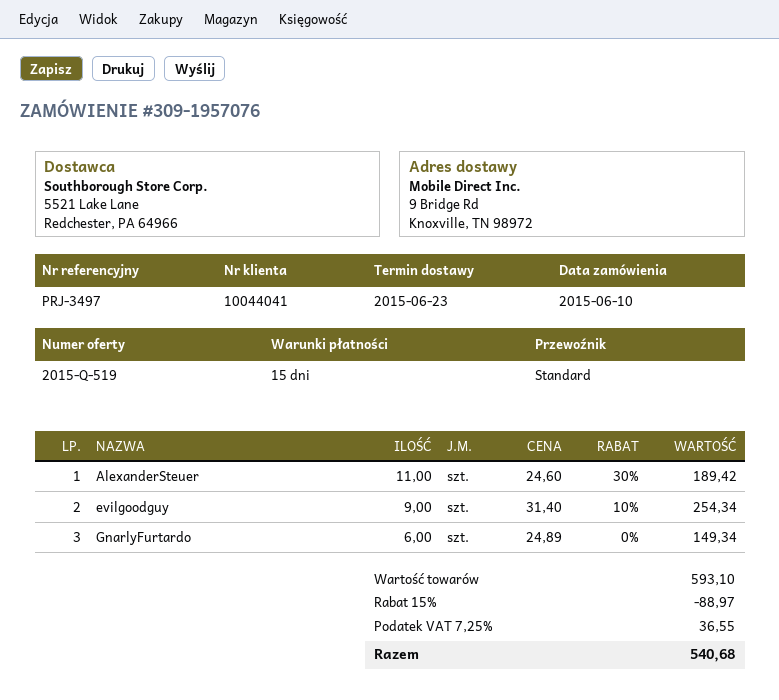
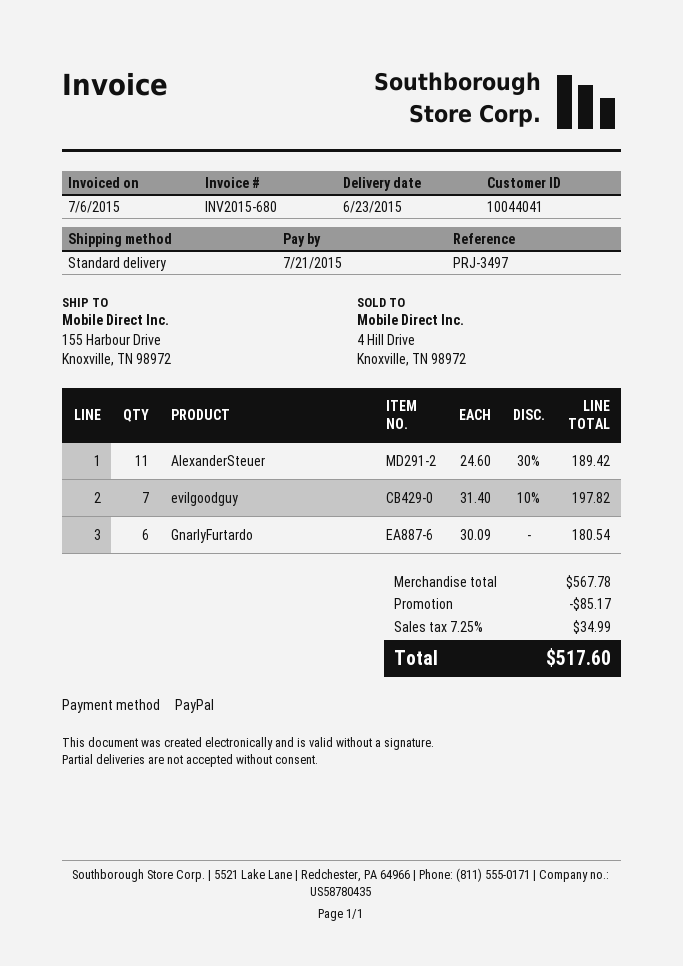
ship to: 9 Bridge Rd, Knoxville, TN 98972 -> 155 Harbour Drive, Knoxville, TN 98972
evilgoodguy: 9 x 31.40 - 10% = 254.34 -> 7 x 31.40 - 10% = 197.82
GnarlyFurtardo: 6 x 24.89 = 149.34 -> 6 x 30.09 = 180.54
subtotal: 593.10 -> 567.78
discount: 88.97 -> 85.17
tax: 7.25% = 36.55 -> 7.25% = 34.99
total: 540.68 -> 517.60

